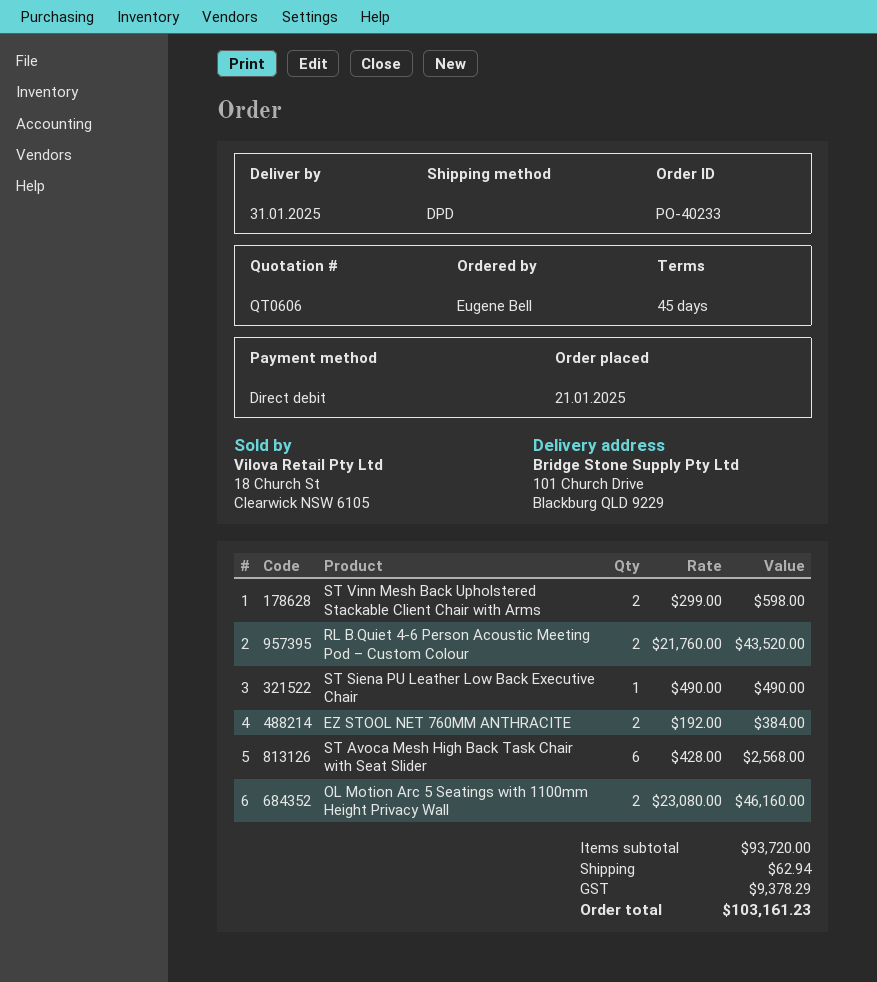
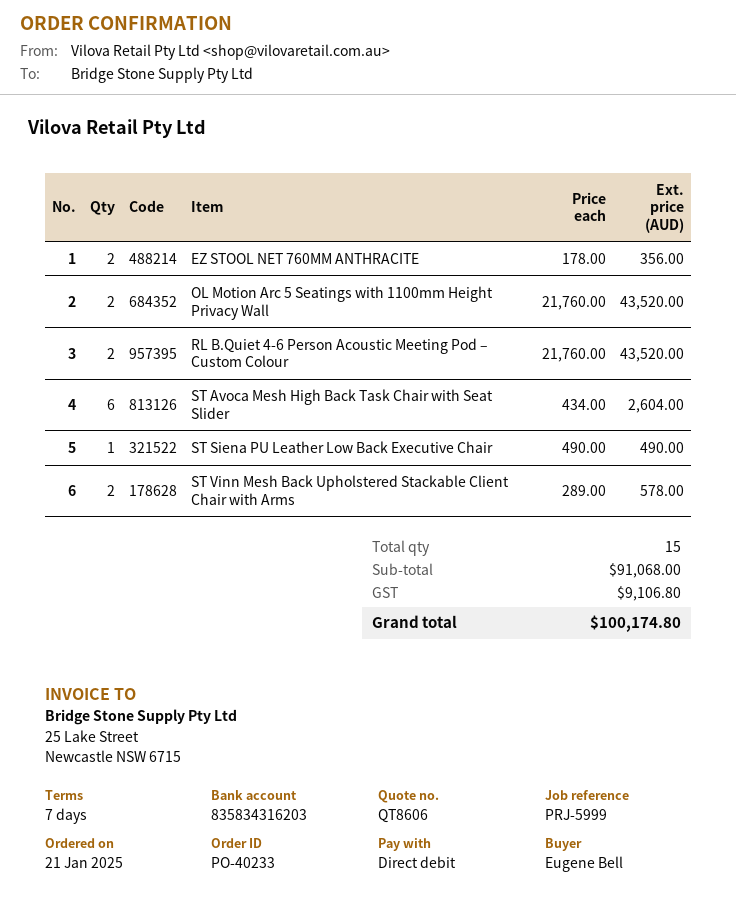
quote number: QT0606 -> QT8606
payment terms: 45 days -> 7 days
ST Vinn Mesh Back Upholstered Stackable Client Chair with Arms: 2 x 299.00 = 598.00 -> 2 x 289.00 = 578.00
EZ STOOL NET 760MM ANTHRACITE: 2 x 192.00 = 384.00 -> 2 x 178.00 = 356.00
ST Avoca Mesh High Back Task Chair with Seat Slider: 6 x 428.00 = 2568.00 -> 6 x 434.00 = 2604.00
OL Motion Arc 5 Seatings with 1100mm Height Privacy Wall: 2 x 23080.00 = 46160.00 -> 2 x 21760.00 = 43520.00
subtotal: 93720.00 -> 91068.00
shipping: 62.94 -> none
tax: 9378.29 -> 9106.80
total: 103161.23 -> 100174.80

